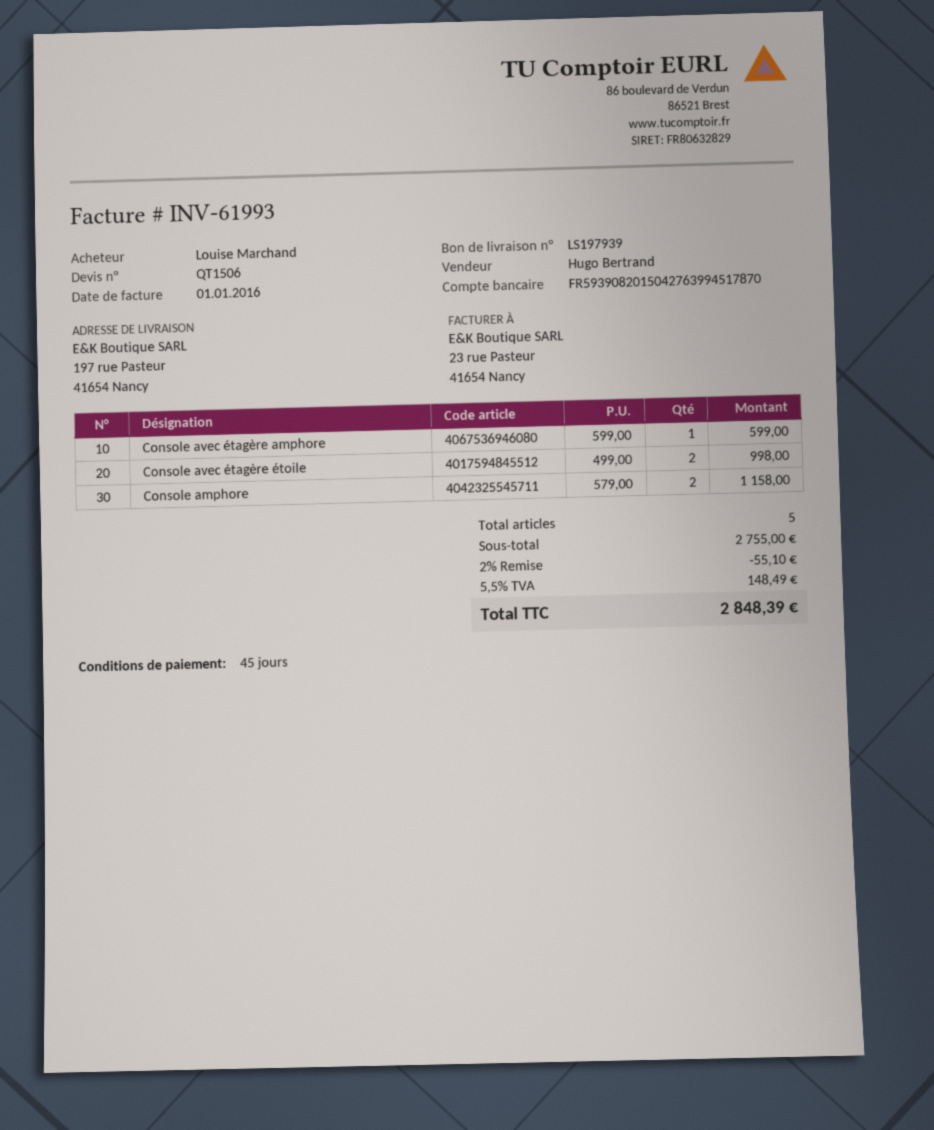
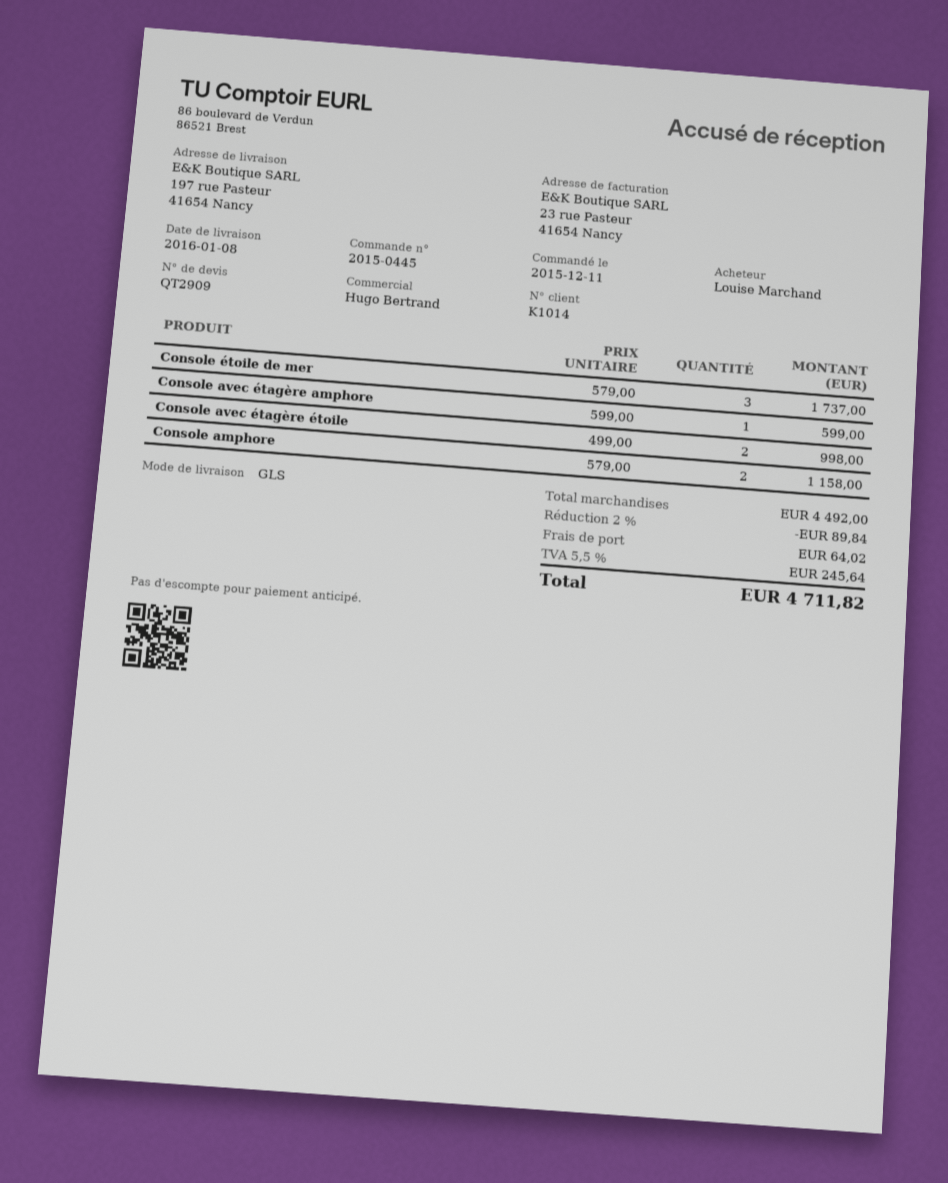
quote number: QT1506 -> QT2909
Console étoile de mer: none -> 3 x 579.00 = 1737.00
subtotal: 2755.00 -> 4492.00
discount: 2% = 55.10 -> 2% = 89.84
shipping: none -> 64.02
tax: 5.5% = 148.49 -> 5.5% = 245.64
total: 2848.39 -> 4711.82

